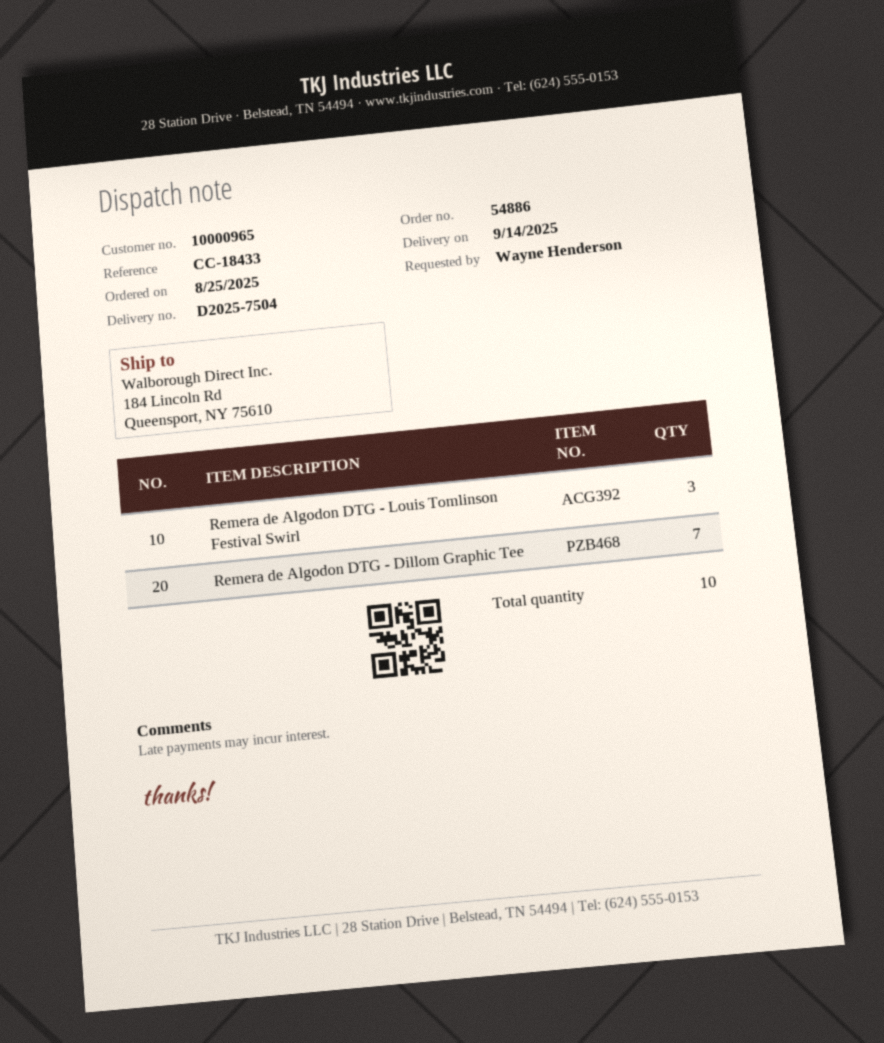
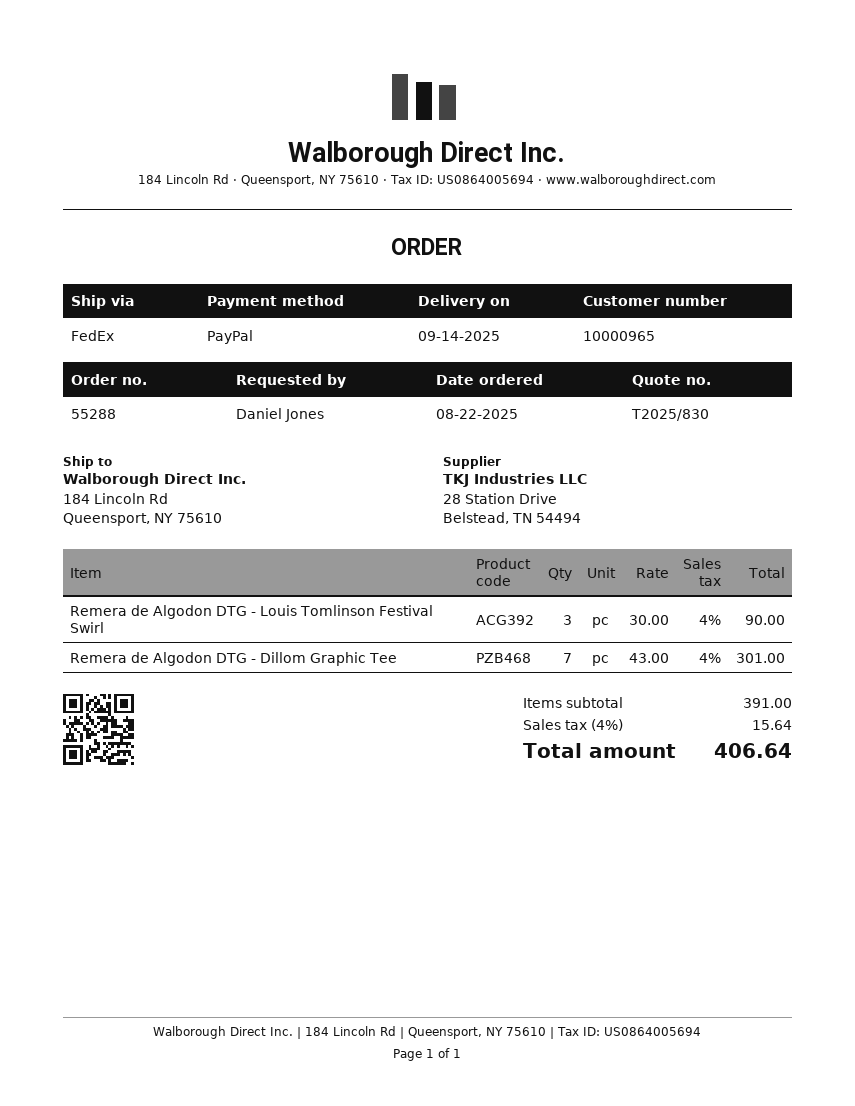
order number: 54886 -> 55288
order date: 2025-08-25 -> 2025-08-22
ordered by: Wayne Henderson -> Daniel Jones

